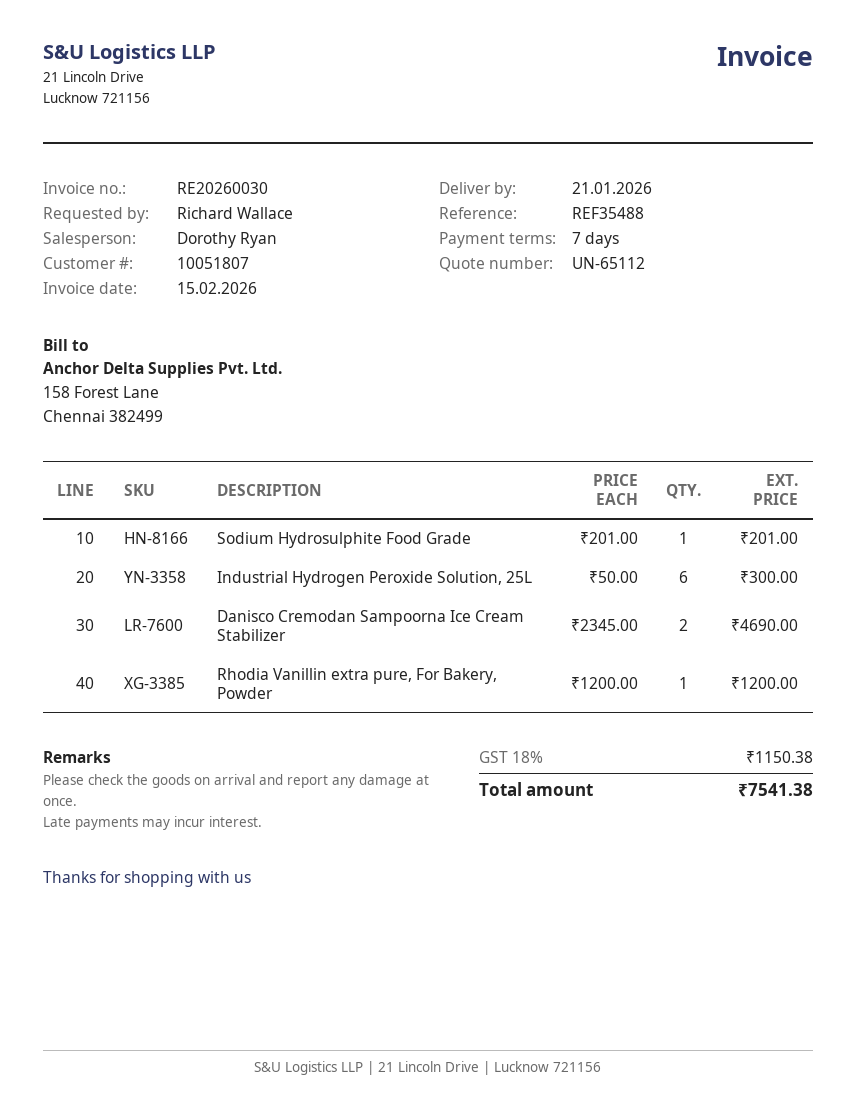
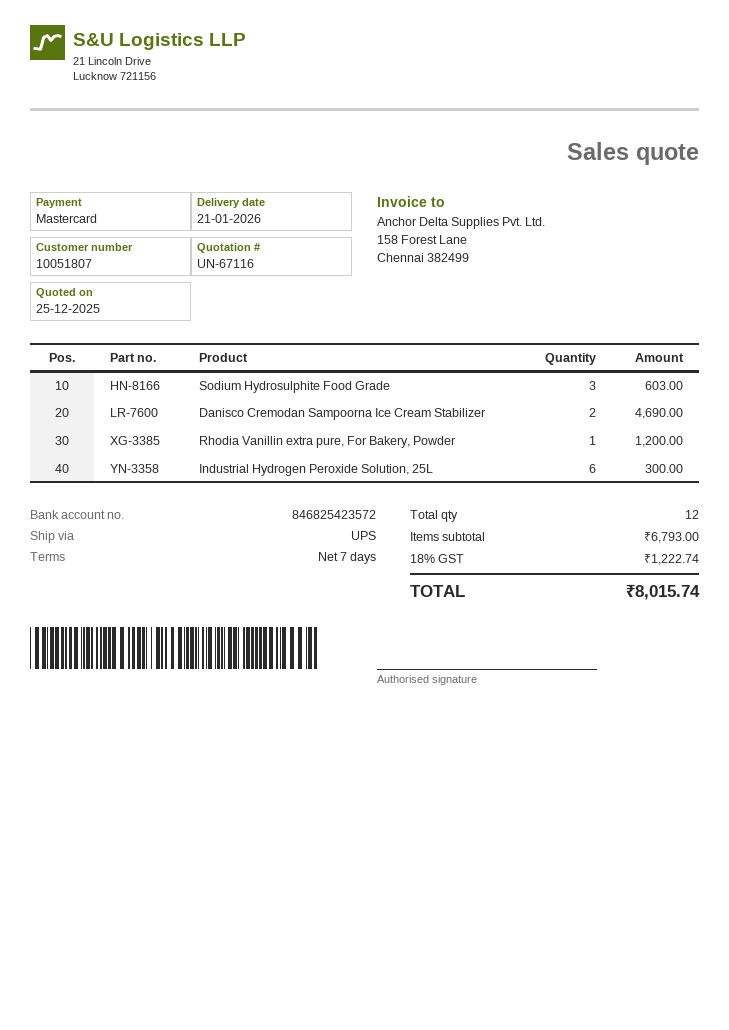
quote number: UN-65112 -> UN-67116
Sodium Hydrosulphite Food Grade: 1 for 201.00 -> 3 for 603.00
tax: 18% = 1150.38 -> 18% = 1222.74
total: 7541.38 -> 8015.74

